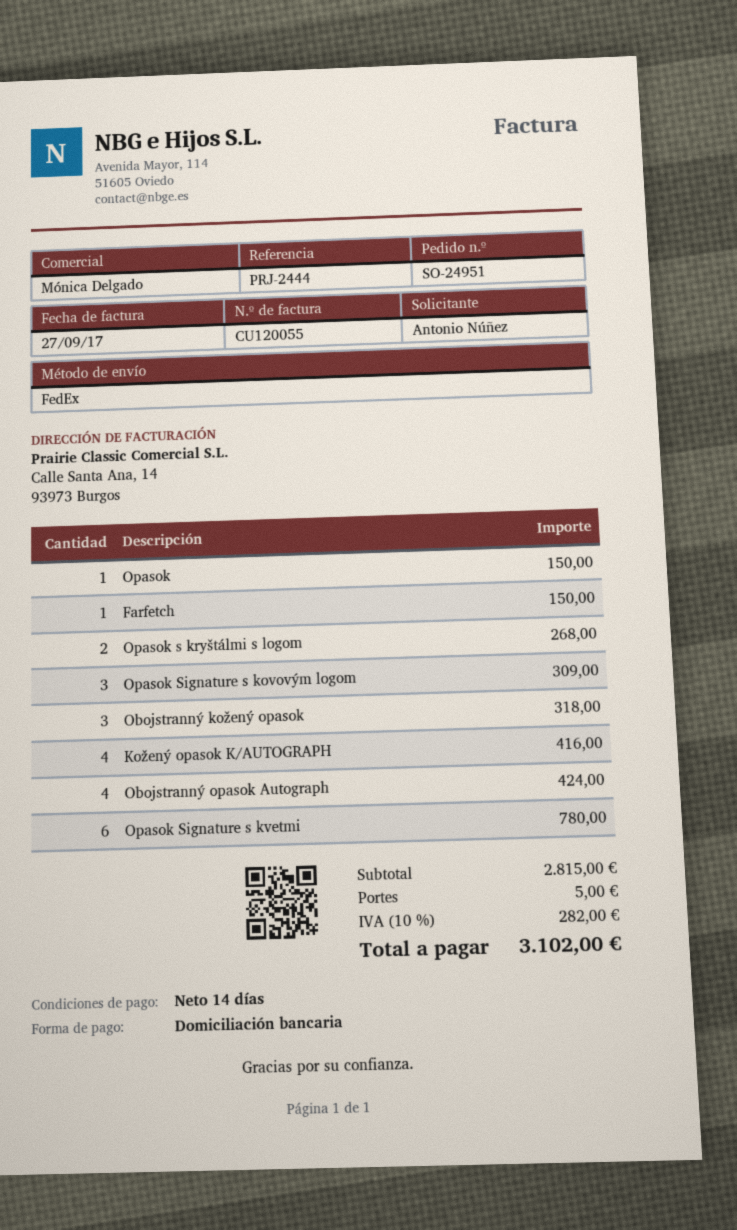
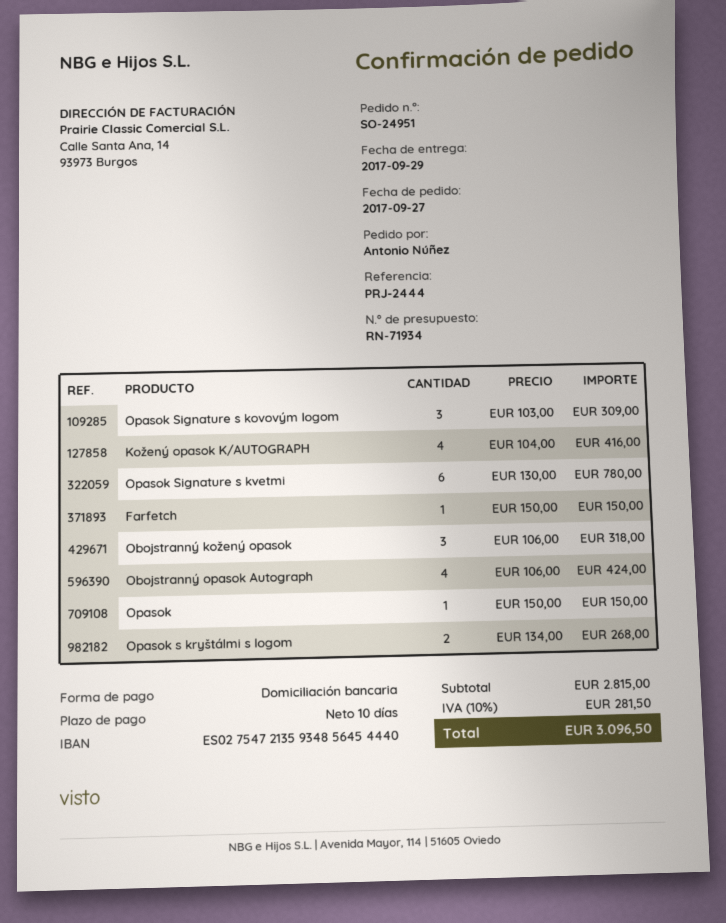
payment terms: 14 days -> 10 days
shipping: 5.00 -> none
tax: 10% = 282.00 -> 10% = 281.50
total: 3102.00 -> 3096.50

